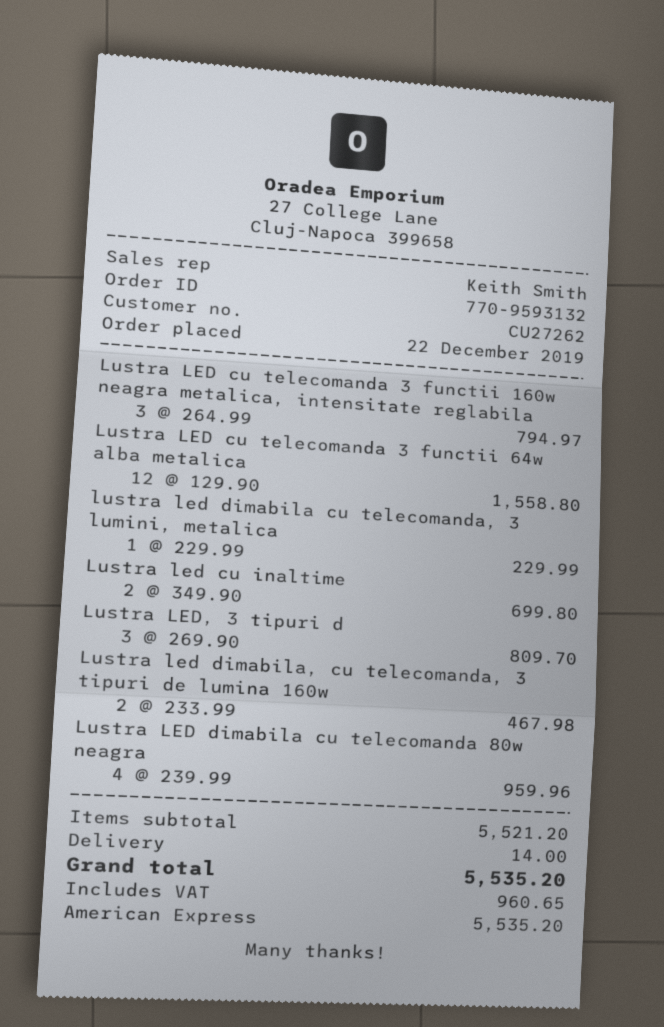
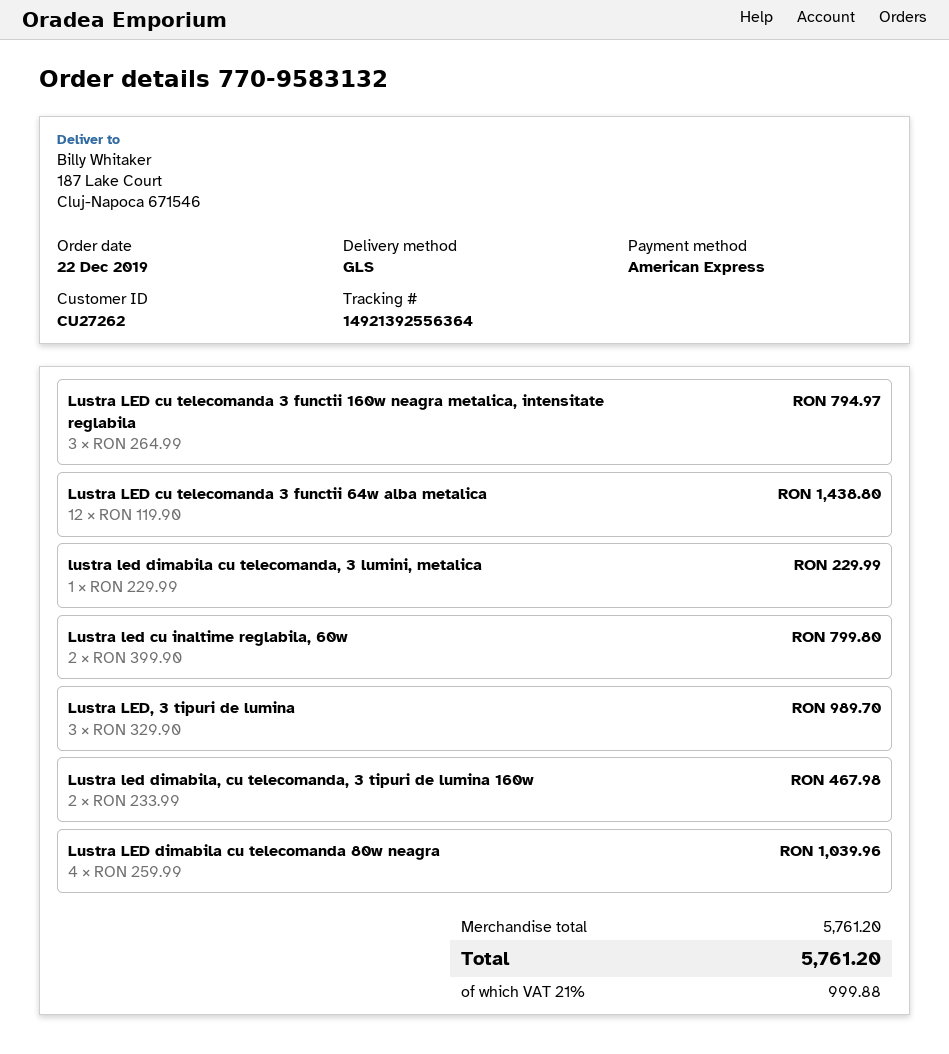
order number: 770-9593132 -> 770-9583132
Lustra LED cu telecomanda 3 functii 64w alba metalica: 12 x 129.90 = 1558.80 -> 12 x 119.90 = 1438.80
Lustra led cu inaltime: 2 x 349.90 = 699.80 -> 2 x 399.90 = 799.80
Lustra LED, 3 tipuri d: 3 x 269.90 = 809.70 -> 3 x 329.90 = 989.70
Lustra LED dimabila cu telecomanda 80w neagra: 4 x 239.99 = 959.96 -> 4 x 259.99 = 1039.96
subtotal: 5521.20 -> 5761.20
shipping: 14.00 -> none
tax: 960.65 -> 999.88
total: 5535.20 -> 5761.20

